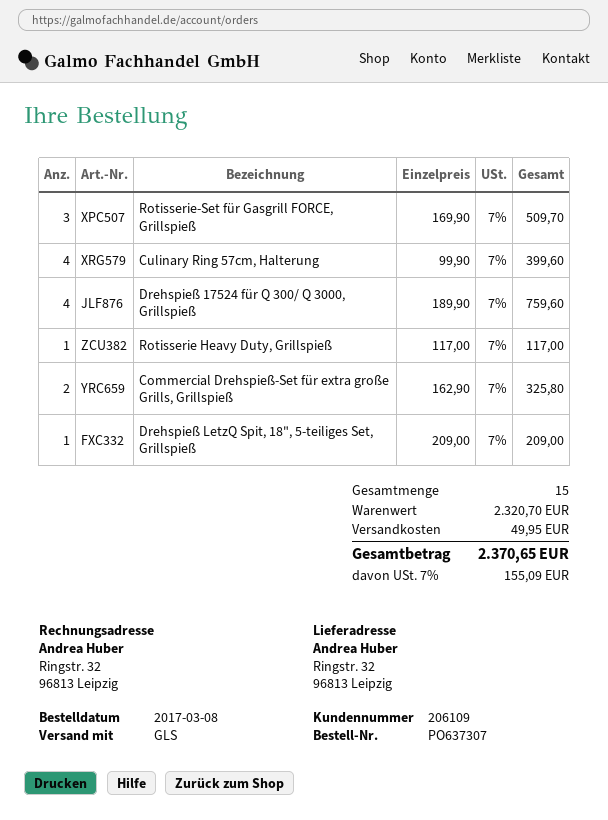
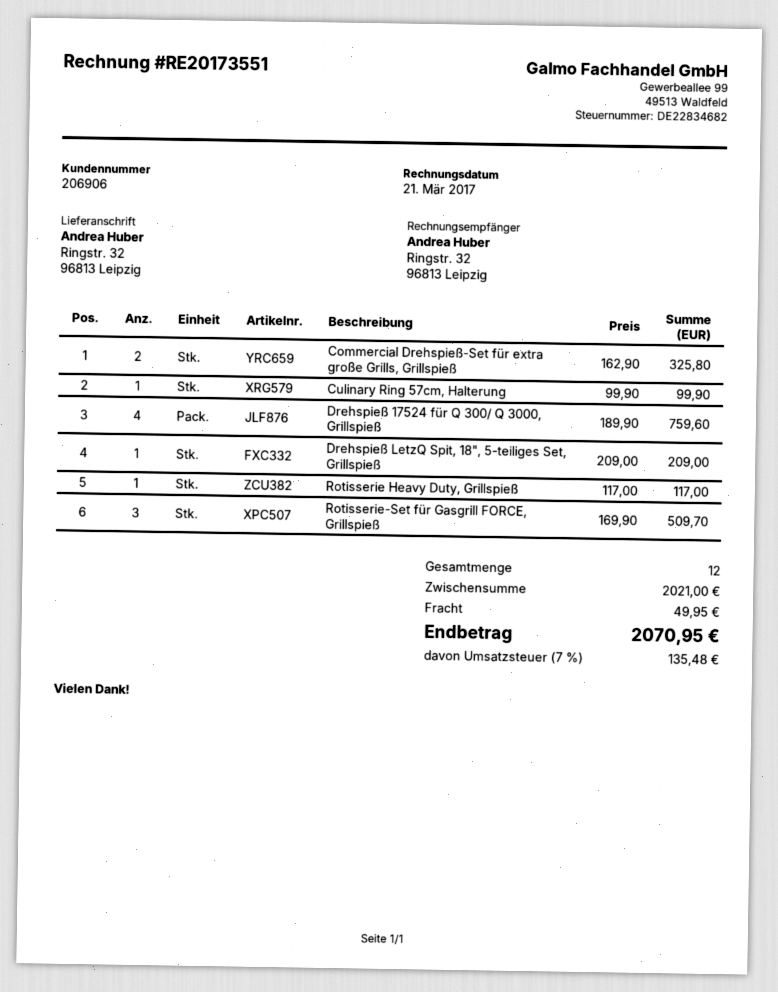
customer number: 206109 -> 206906
Culinary Ring 57cm, Halterung: 4 x 99.90 = 399.60 -> 1 x 99.90 = 99.90
total quantity: 15 -> 12
subtotal: 2320.70 -> 2021.00
tax: 7% = 155.09 -> 7% = 135.48
total: 2370.65 -> 2070.95

